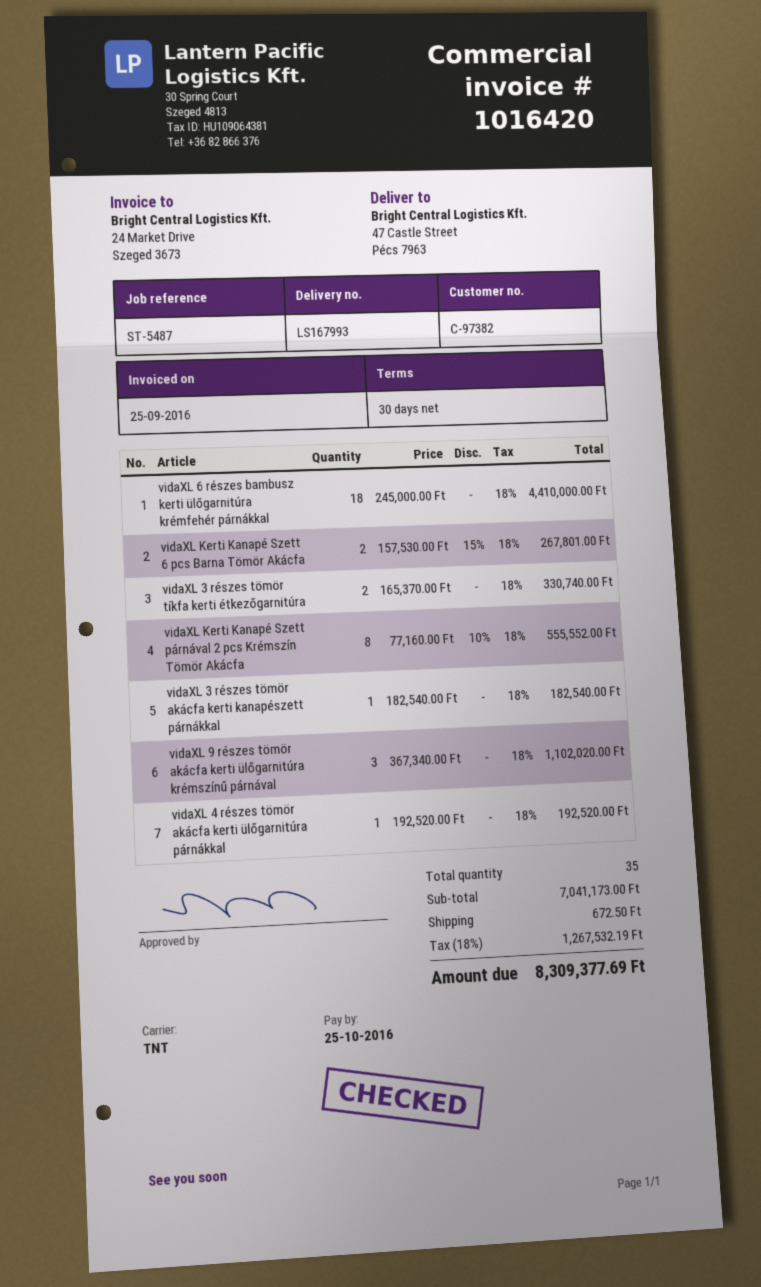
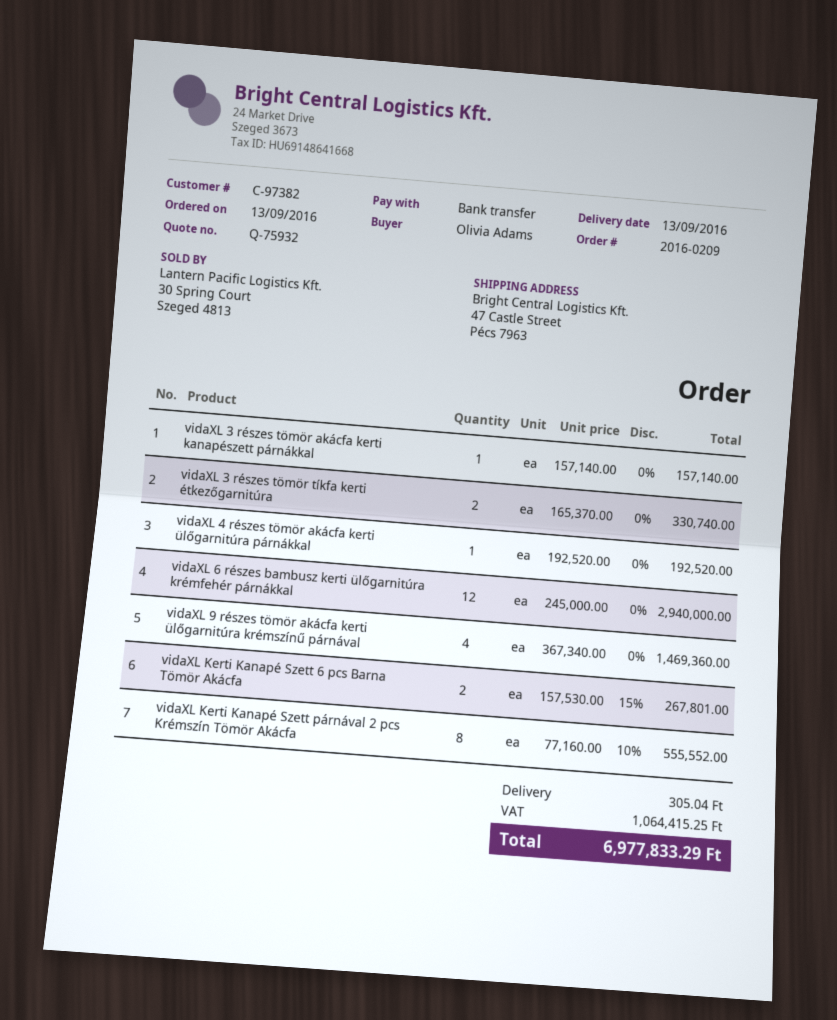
vidaXL 6 részes bambusz kerti ülőgarnitúra krémfehér párnákkal: 18 x 245000.00 = 4410000.00 -> 12 x 245000.00 = 2940000.00
vidaXL 3 részes tömör akácfa kerti kanapészett párnákkal: 1 x 182540.00 = 182540.00 -> 1 x 157140.00 = 157140.00
vidaXL 9 részes tömör akácfa kerti ülőgarnitúra krémszínű párnával: 3 x 367340.00 = 1102020.00 -> 4 x 367340.00 = 1469360.00
shipping: 672.50 -> 305.04
tax: 1267532.19 -> 1064415.25
total: 8309377.69 -> 6977833.29

